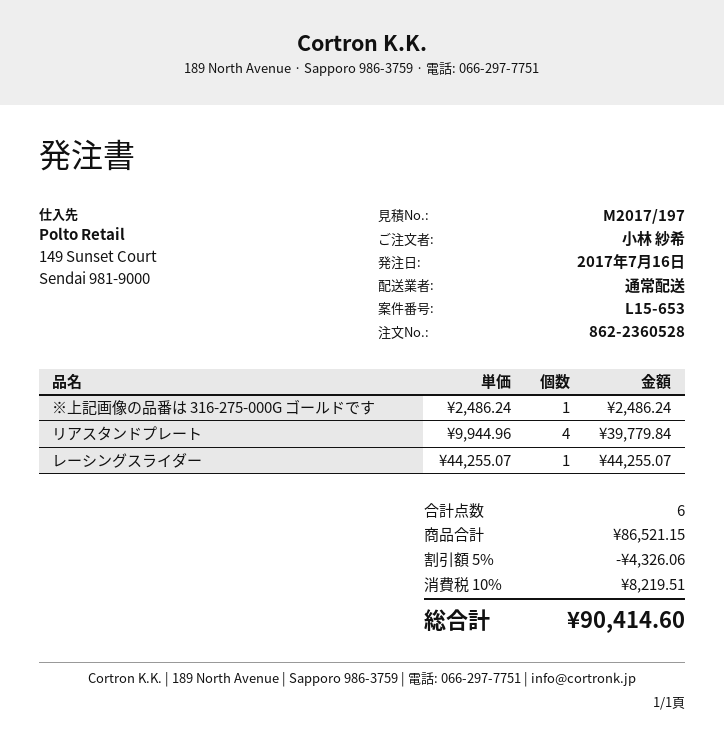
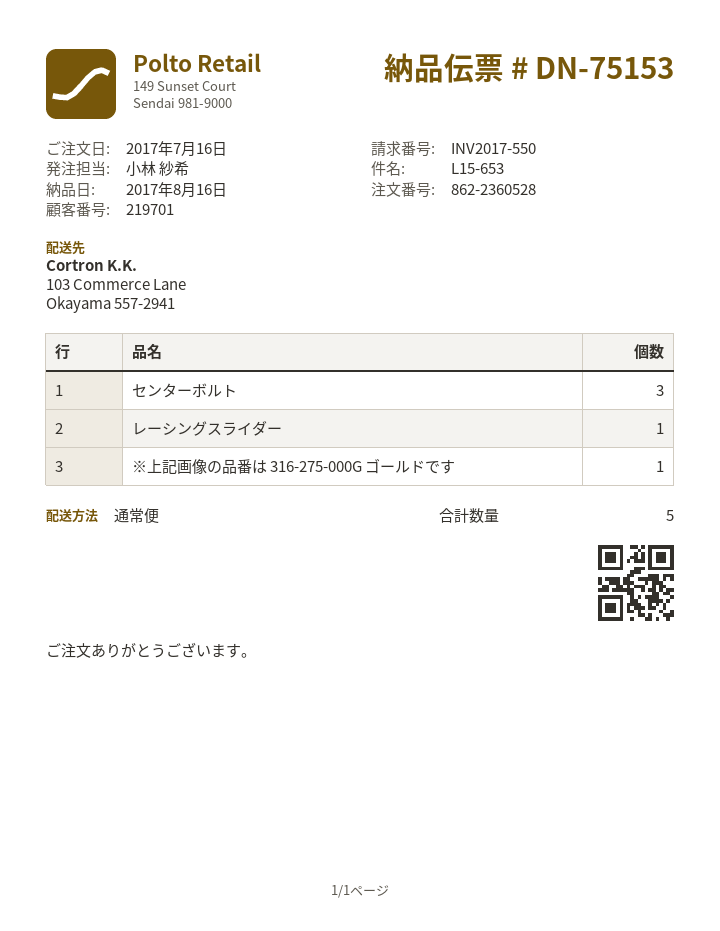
リアスタンドプレート: 4 -> none
センターボルト: none -> 3
total quantity: 6 -> 5

